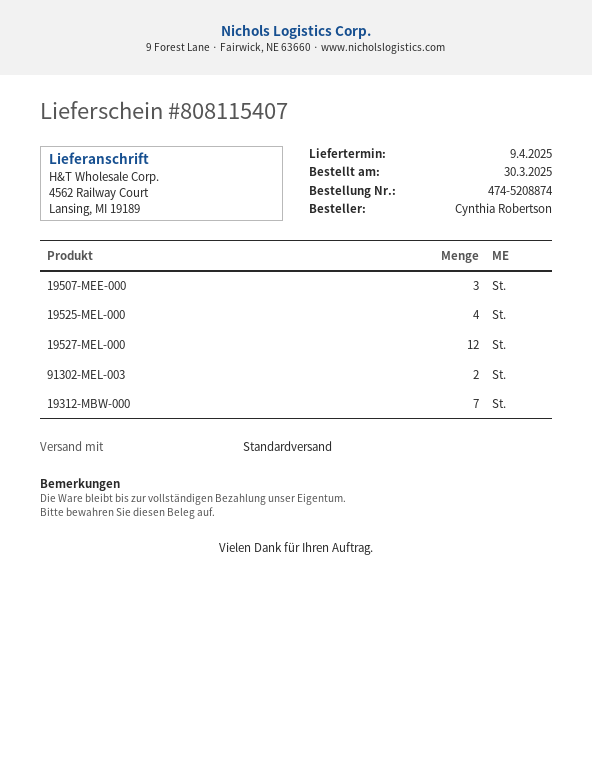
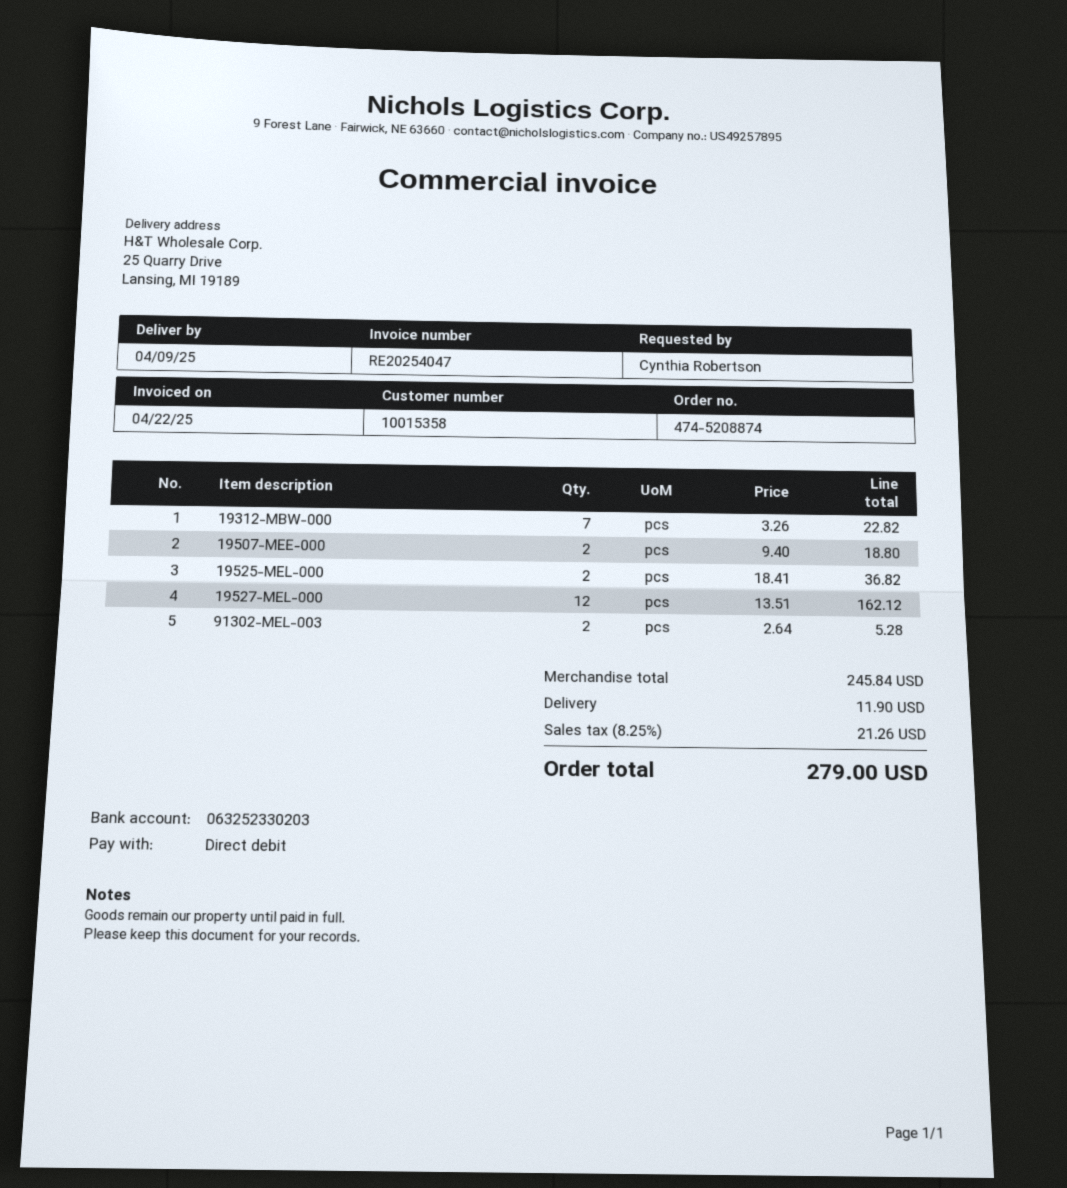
ship to: 4562 Railway Court, Lansing, MI 19189 -> 25 Quarry Drive, Lansing, MI 19189
19507-MEE-000: 3 -> 2
19525-MEL-000: 4 -> 2

